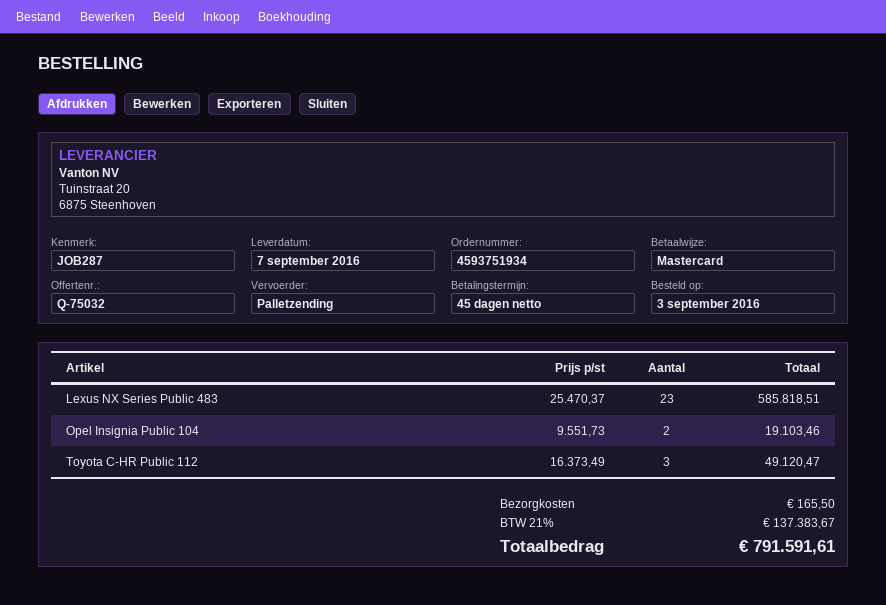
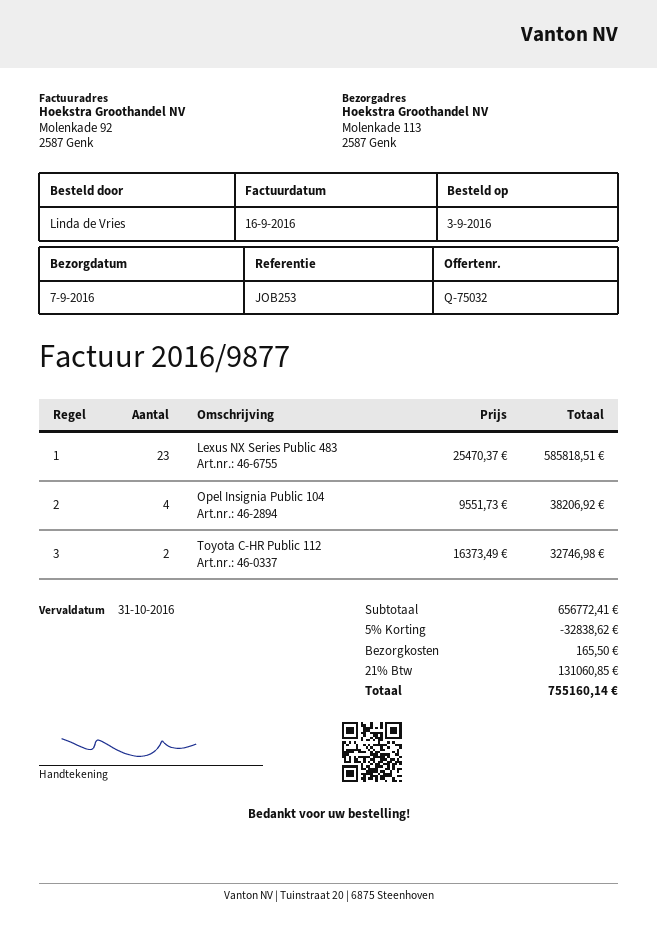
reference: JOB287 -> JOB253
Opel Insignia Public 104: 2 x 9551.73 = 19103.46 -> 4 x 9551.73 = 38206.92
Toyota C-HR Public 112: 3 x 16373.49 = 49120.47 -> 2 x 16373.49 = 32746.98
discount: none -> 5% = 32838.62
tax: 21% = 137383.67 -> 21% = 131060.85
total: 791591.61 -> 755160.14

